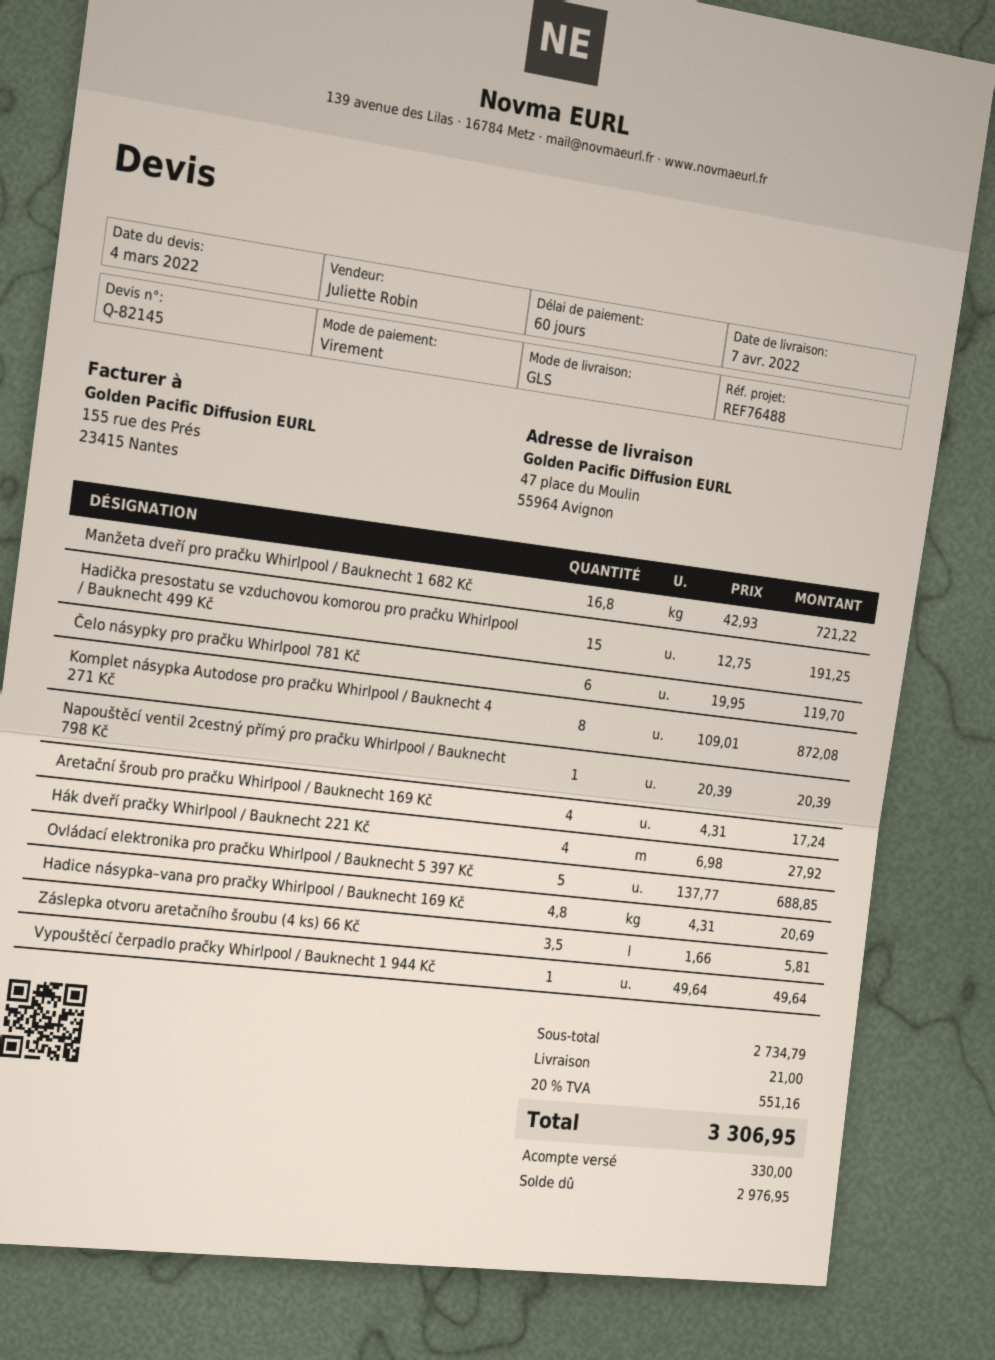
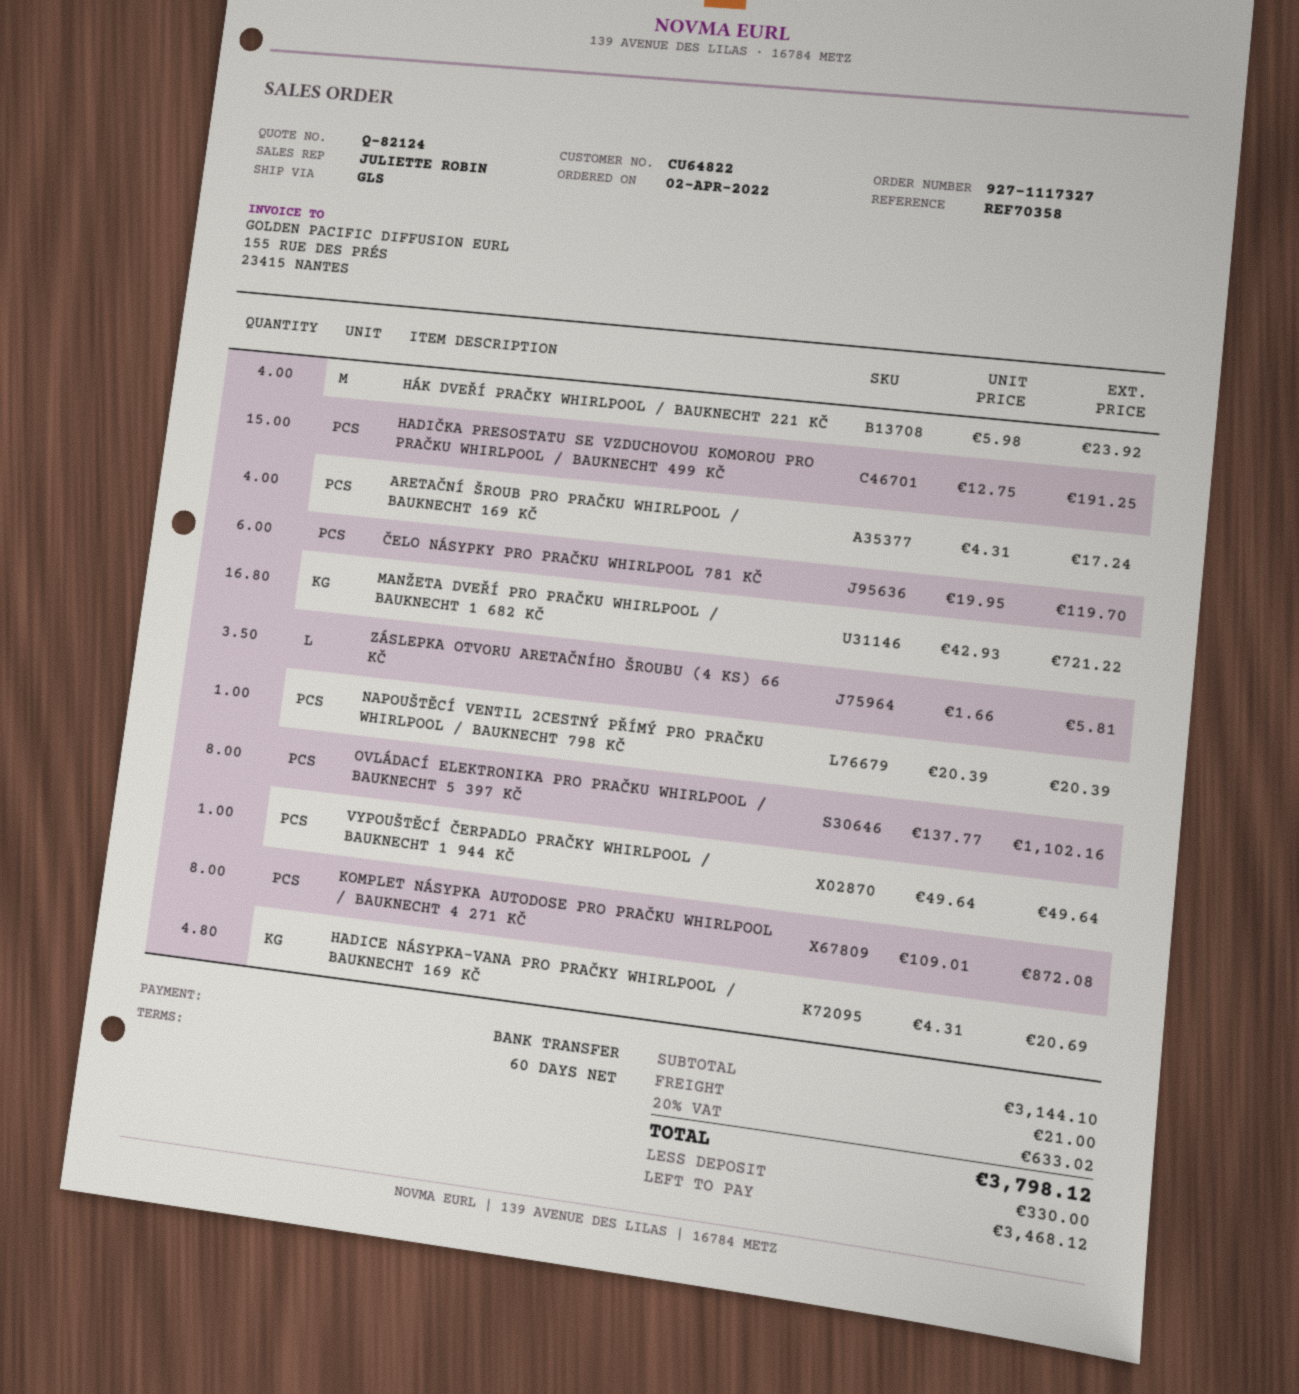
quote number: Q-82145 -> Q-82124
reference: REF76488 -> REF70358
Hák dveří pračky Whirlpool / Bauknecht 221 Kč: 4 x 6.98 = 27.92 -> 4 x 5.98 = 23.92
Ovládací elektronika pro pračku Whirlpool / Bauknecht 5 397 Kč: 5 x 137.77 = 688.85 -> 8 x 137.77 = 1102.16
subtotal: 2734.79 -> 3144.10
tax: 20% = 551.16 -> 20% = 633.02
total: 3306.95 -> 3798.12
balance: 2976.95 -> 3468.12

